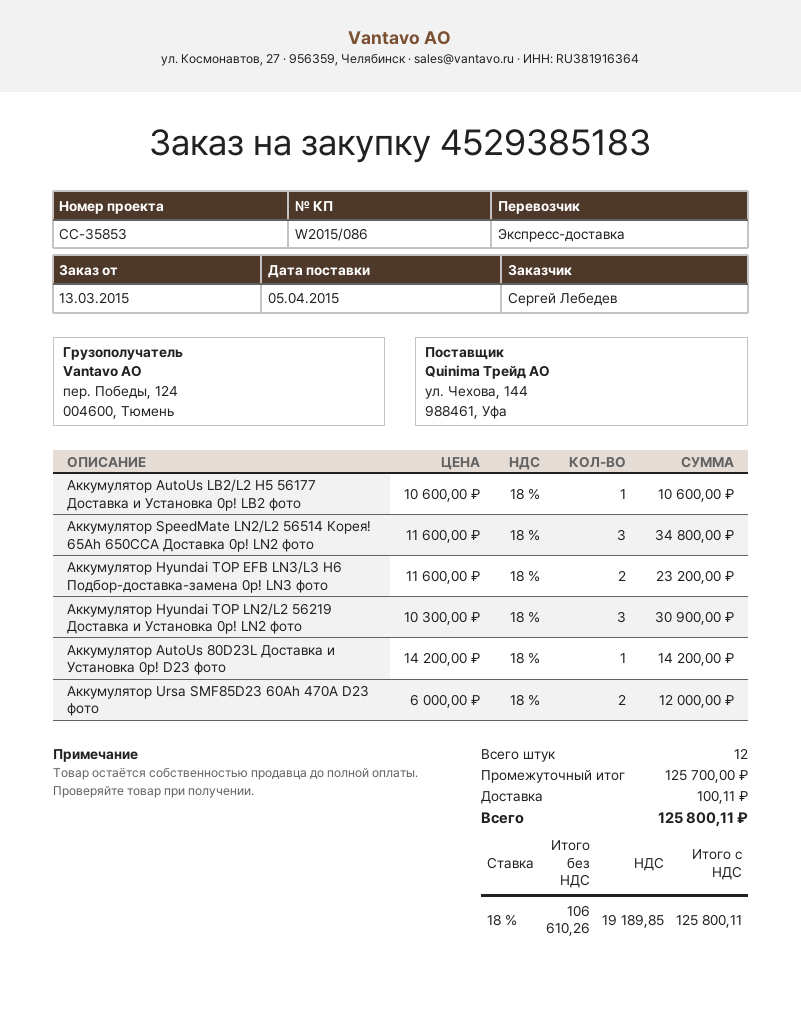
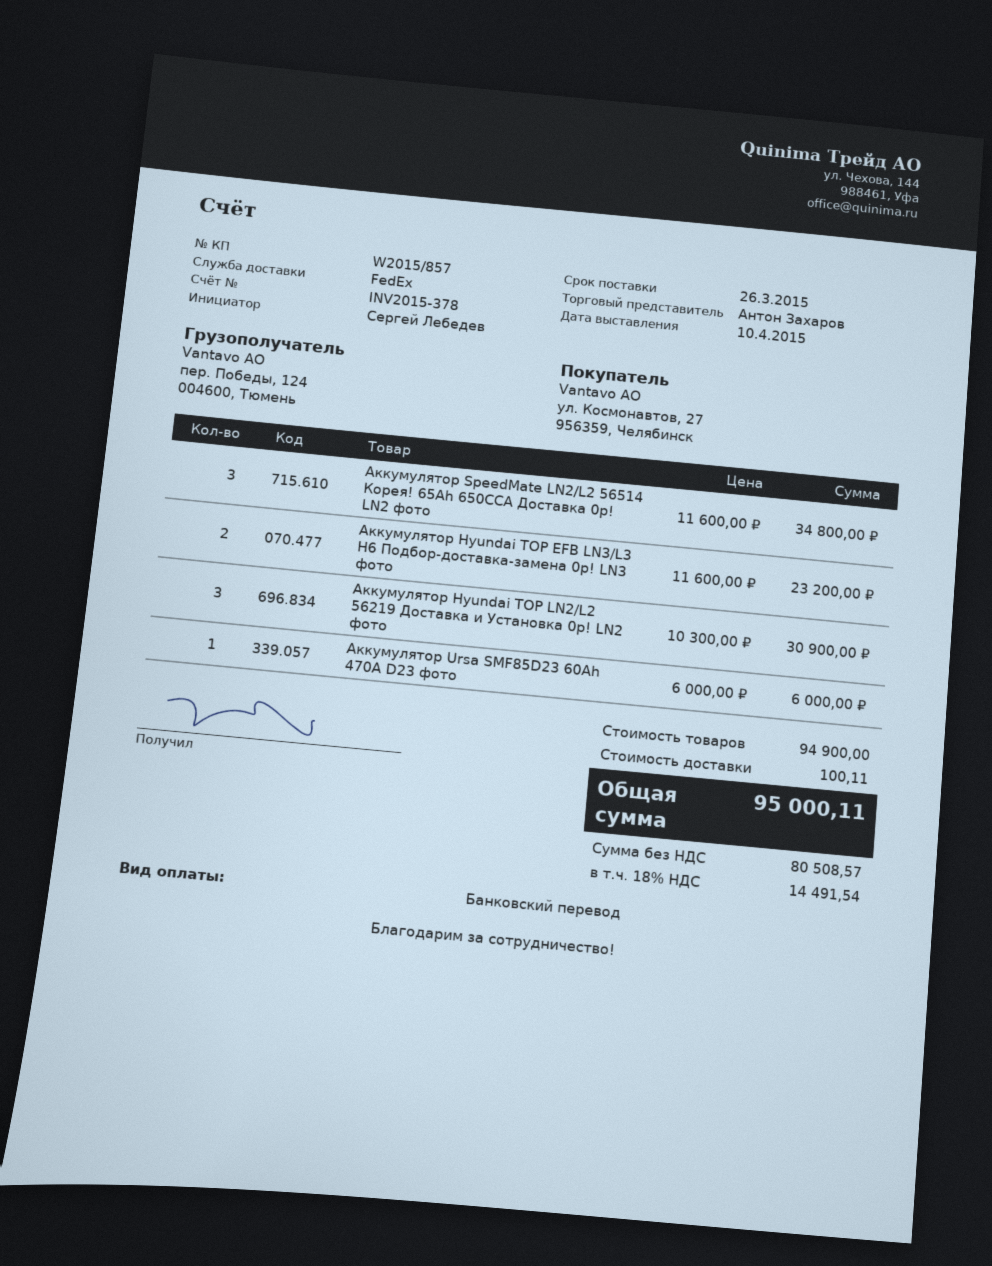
quote number: W2015/086 -> W2015/857
delivery date: 2015-04-05 -> 2015-03-26
shipping method: express -> FedEx
Аккумулятор AutoUs LB2/L2 H5 56177 Доставка и Установка 0р! LB2 фото: 1 x 10600.00 = 10600.00 -> none
Аккумулятор AutoUs 80D23L Доставка и Установка 0р! D23 фото: 1 x 14200.00 = 14200.00 -> none
Аккумулятор Ursa SMF85D23 60Ah 470A D23 фото: 2 x 6000.00 = 12000.00 -> 1 x 6000.00 = 6000.00
subtotal: 125700.00 -> 94900.00
net: 106610.26 -> 80508.57
tax: 18% = 19189.85 -> 18% = 14491.54
total: 125800.11 -> 95000.11

